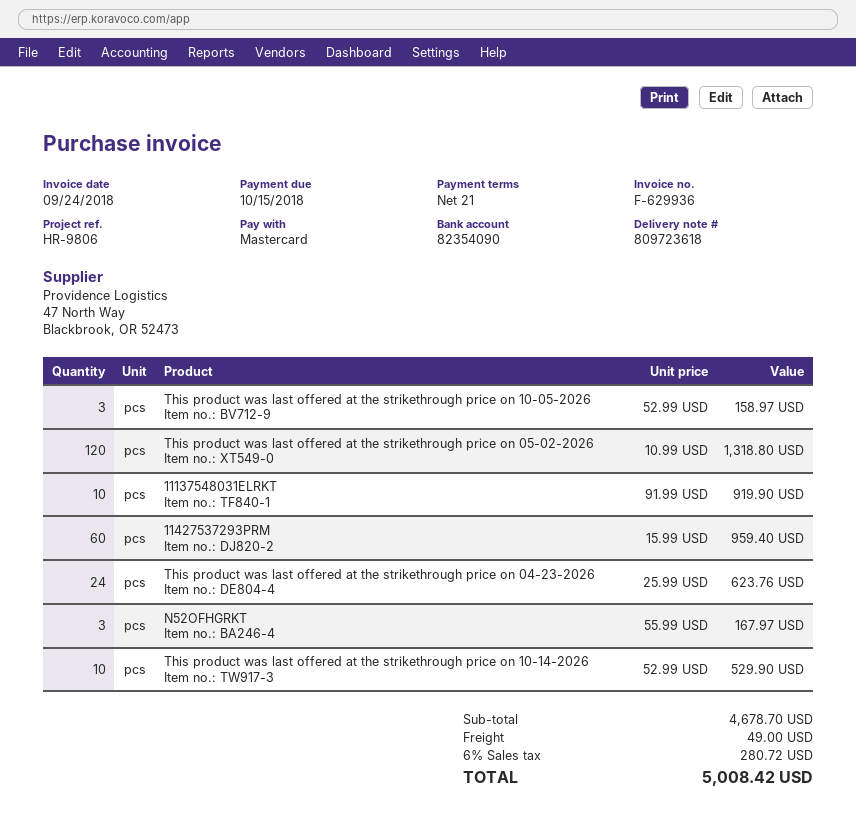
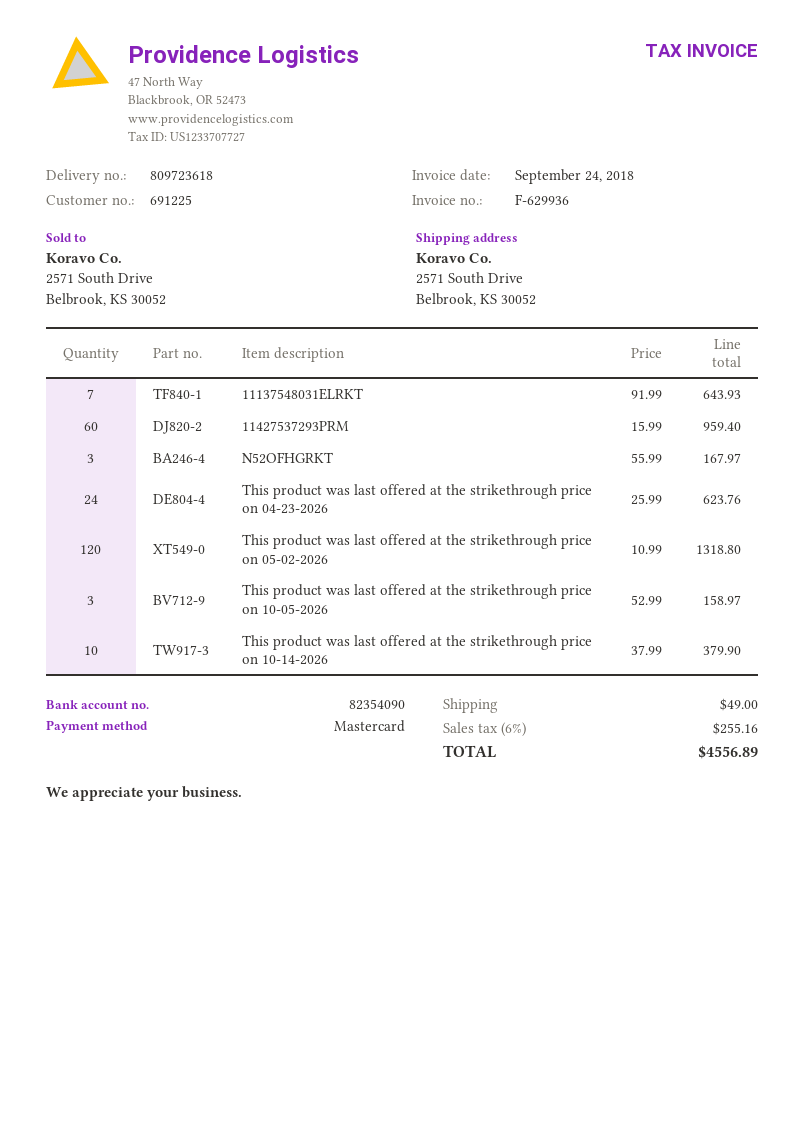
11137548031ELRKT: 10 x 91.99 = 919.90 -> 7 x 91.99 = 643.93
This product was last offered at the strikethrough price on 10-14-2026: 10 x 52.99 = 529.90 -> 10 x 37.99 = 379.90
tax: 6% = 280.72 -> 6% = 255.16
total: 5008.42 -> 4556.89

